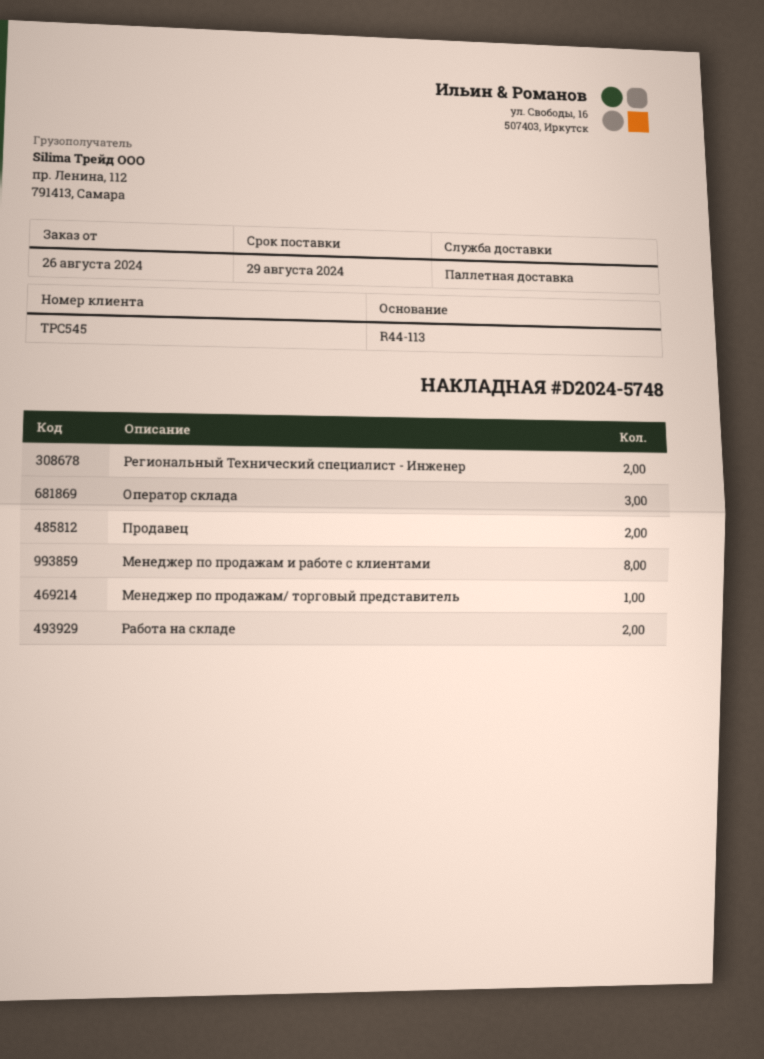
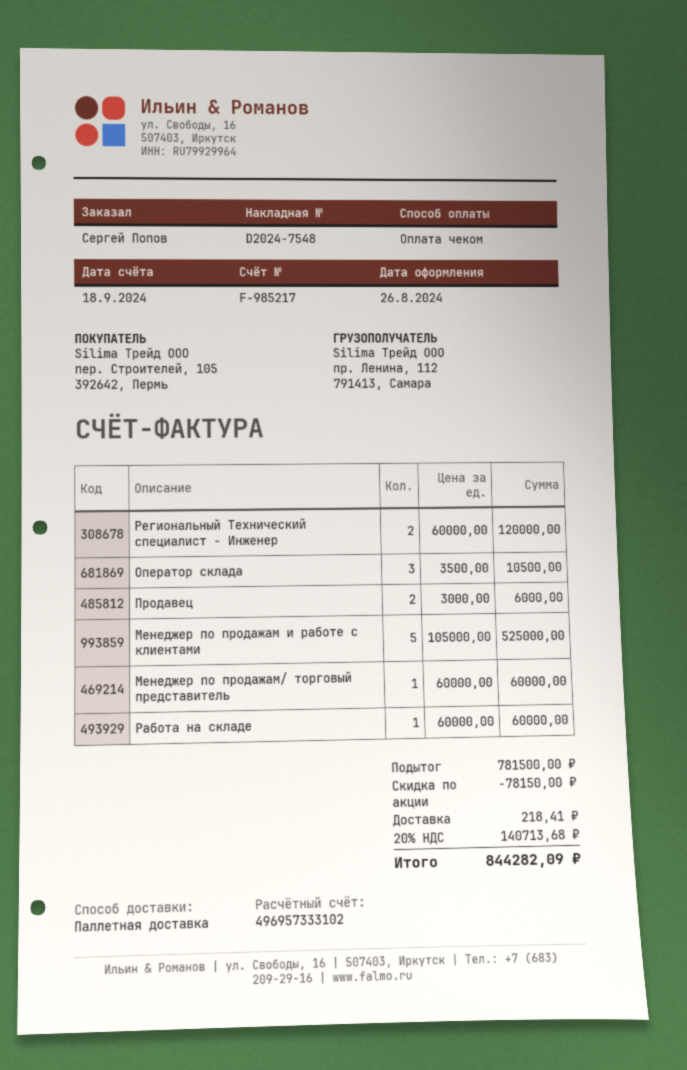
delivery note number: D2024-5748 -> D2024-7548
Менеджер по продажам и работе с клиентами: 8 -> 5
Работа на складе: 2 -> 1

